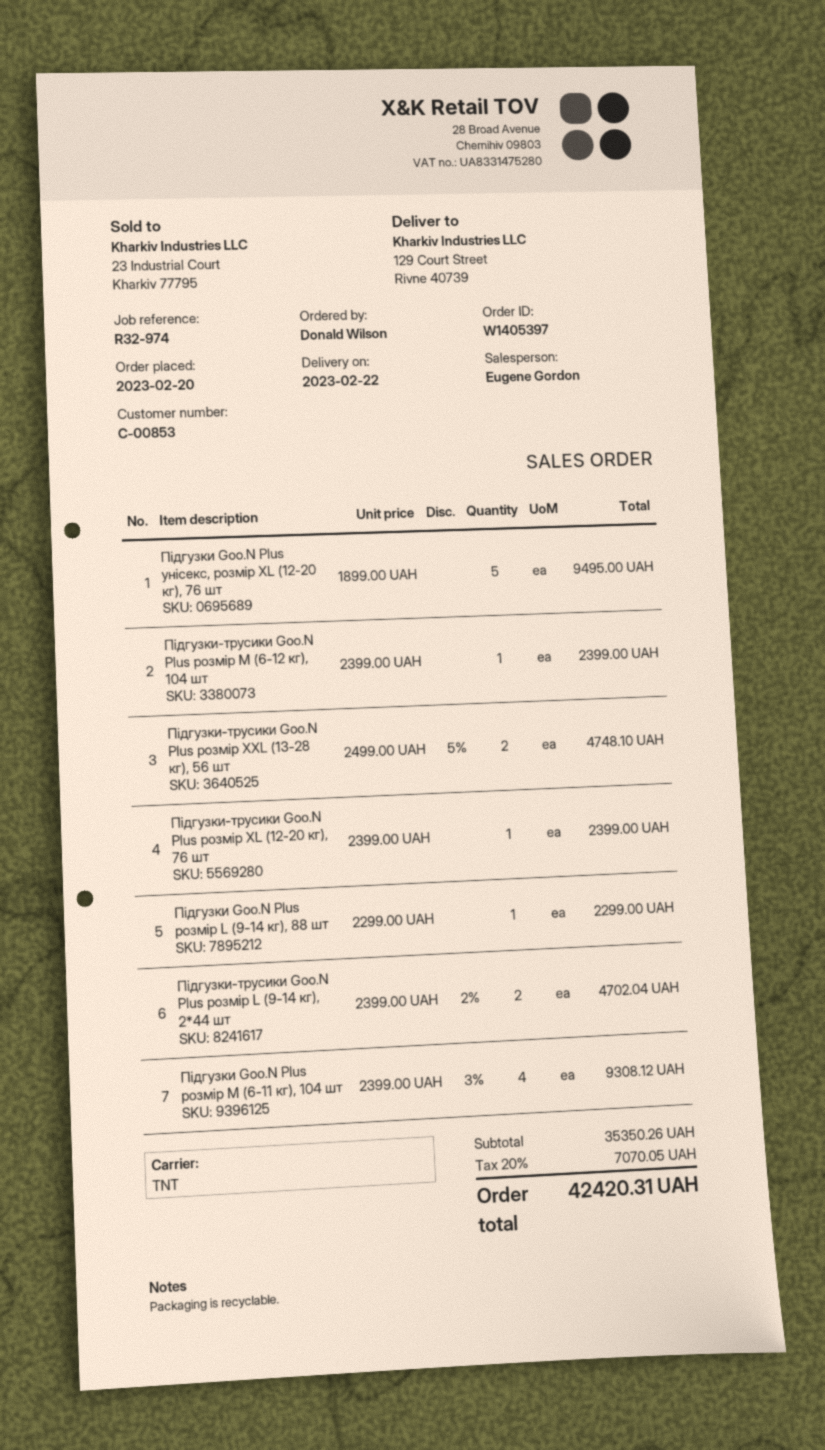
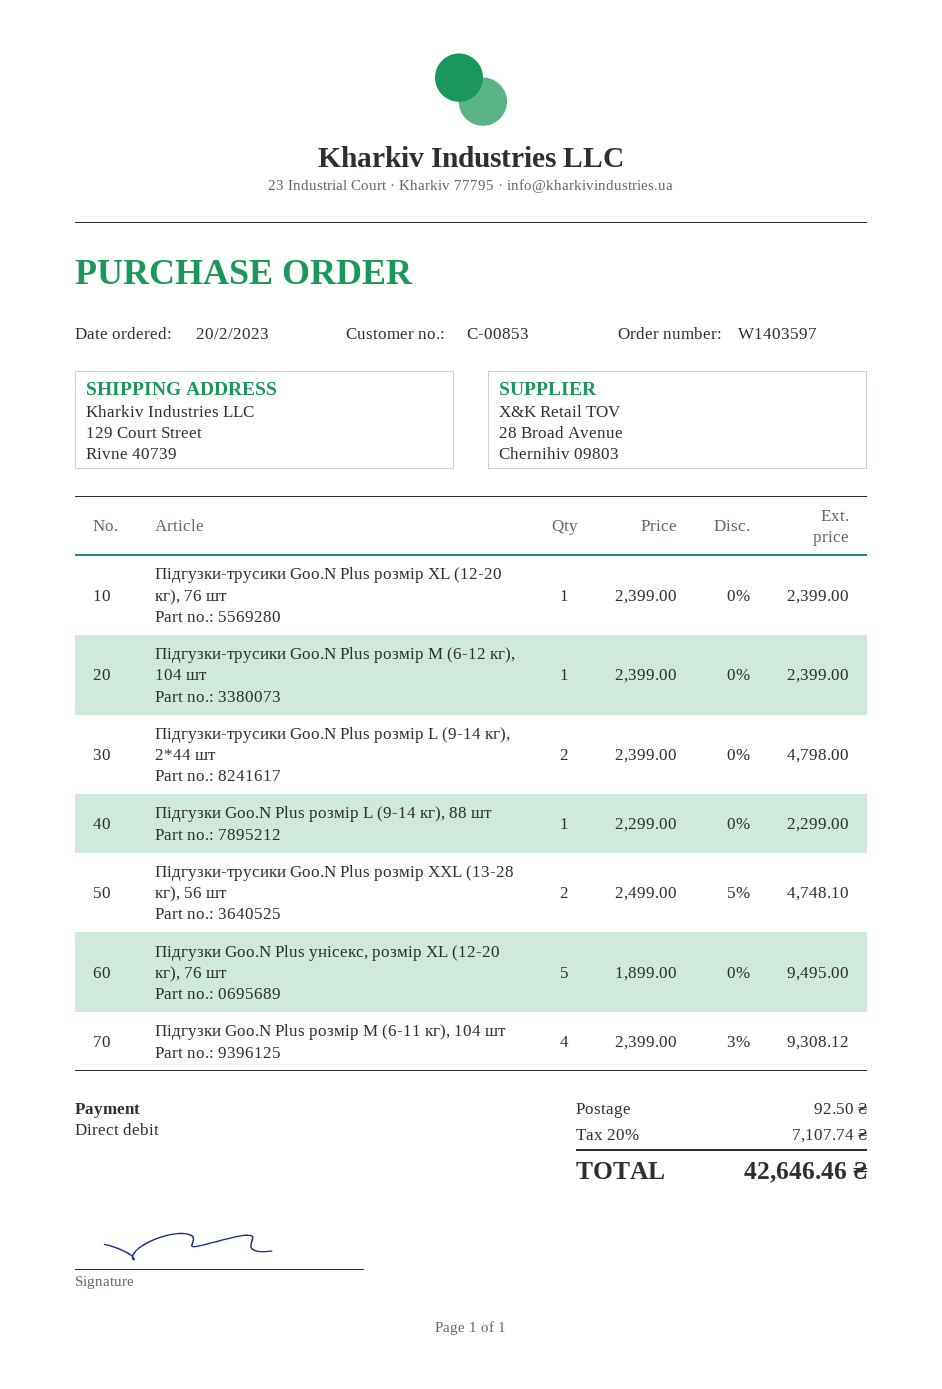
order number: W1405397 -> W1403597
Підгузки-трусики Goo.N Plus розмір L (9-14 кг), 2*44 шт: 2 x 2399.00 - 2% = 4702.04 -> 2 x 2399.00 = 4798.00
shipping: none -> 92.50
tax: 20% = 7070.05 -> 20% = 7107.74
total: 42420.31 -> 42646.46

